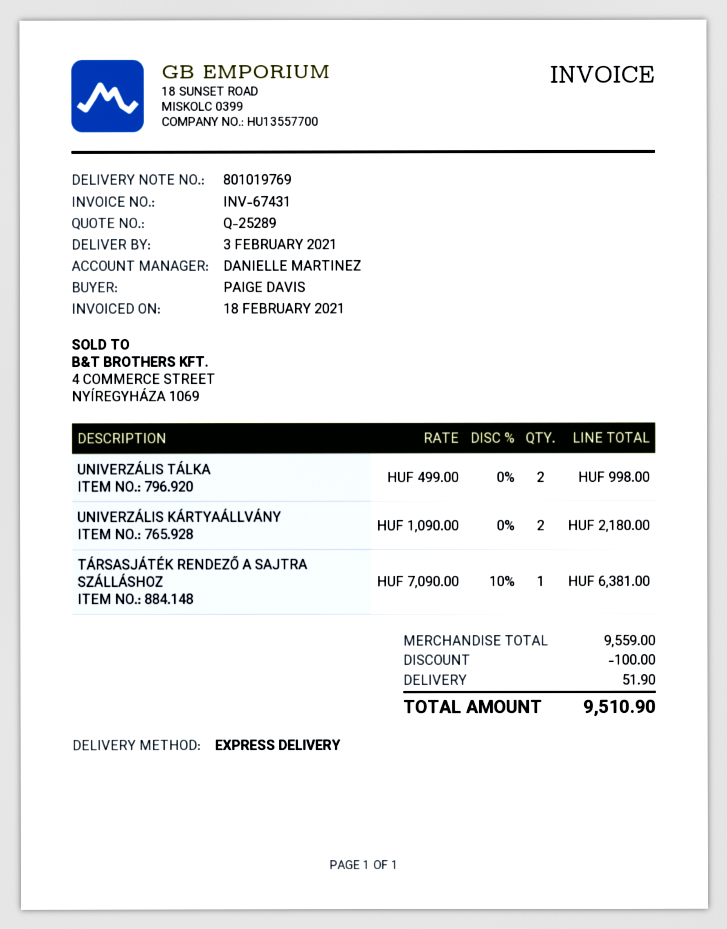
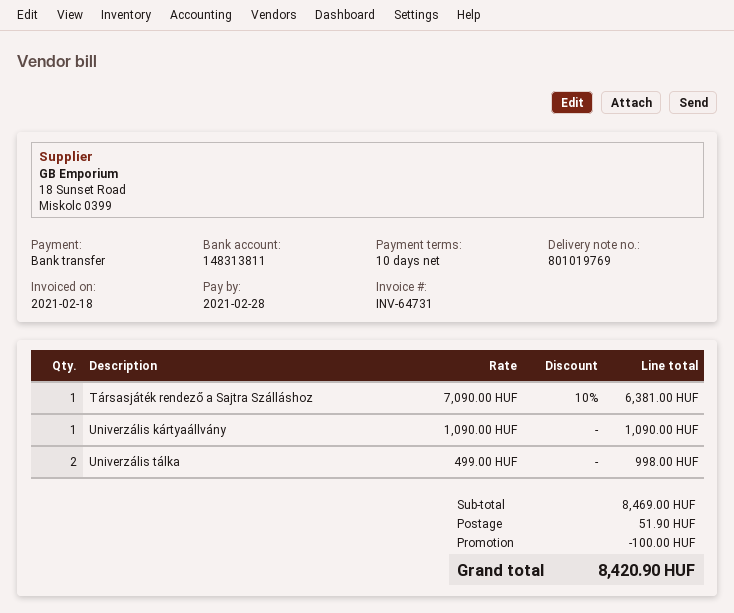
invoice number: INV-67431 -> INV-64731
UNIVERZÁLIS KÁRTYAÁLLVÁNY: 2 x 1090.00 = 2180.00 -> 1 x 1090.00 = 1090.00
subtotal: 9559.00 -> 8469.00
total: 9510.90 -> 8420.90

